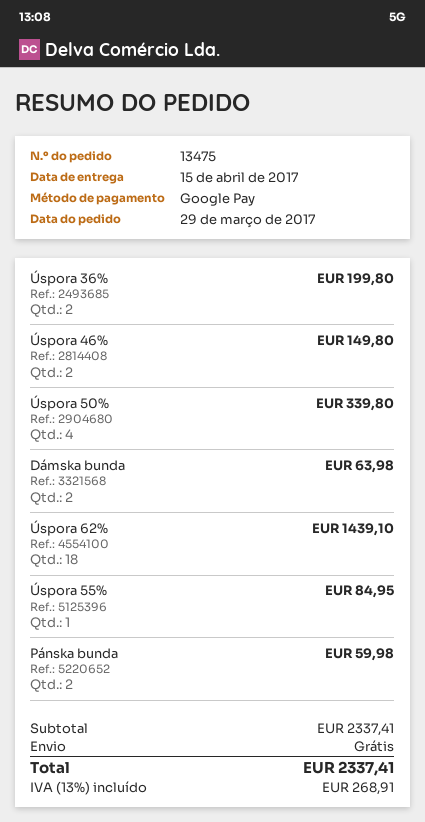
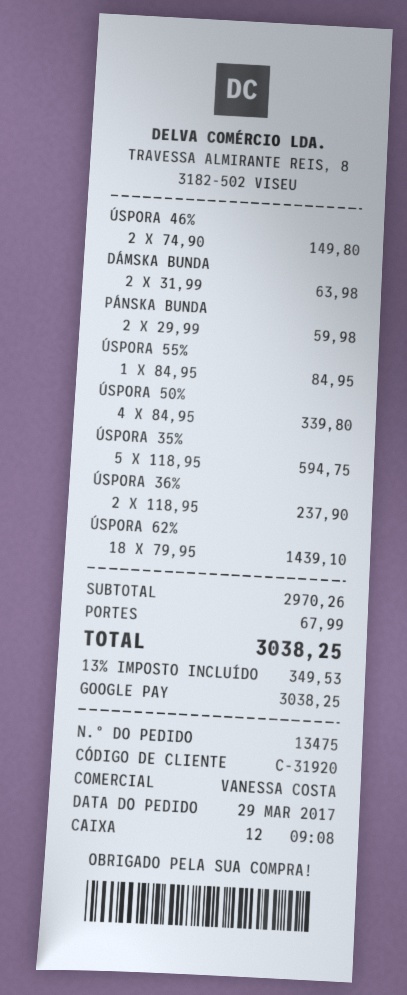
Úspora 36%: 2 for 199.80 -> 2 for 237.90
ÚSPORA 35%: none -> 5 for 594.75
subtotal: 2337.41 -> 2970.26
shipping: 0.00 -> 67.99
tax: 13% = 268.91 -> 13% = 349.53
total: 2337.41 -> 3038.25

